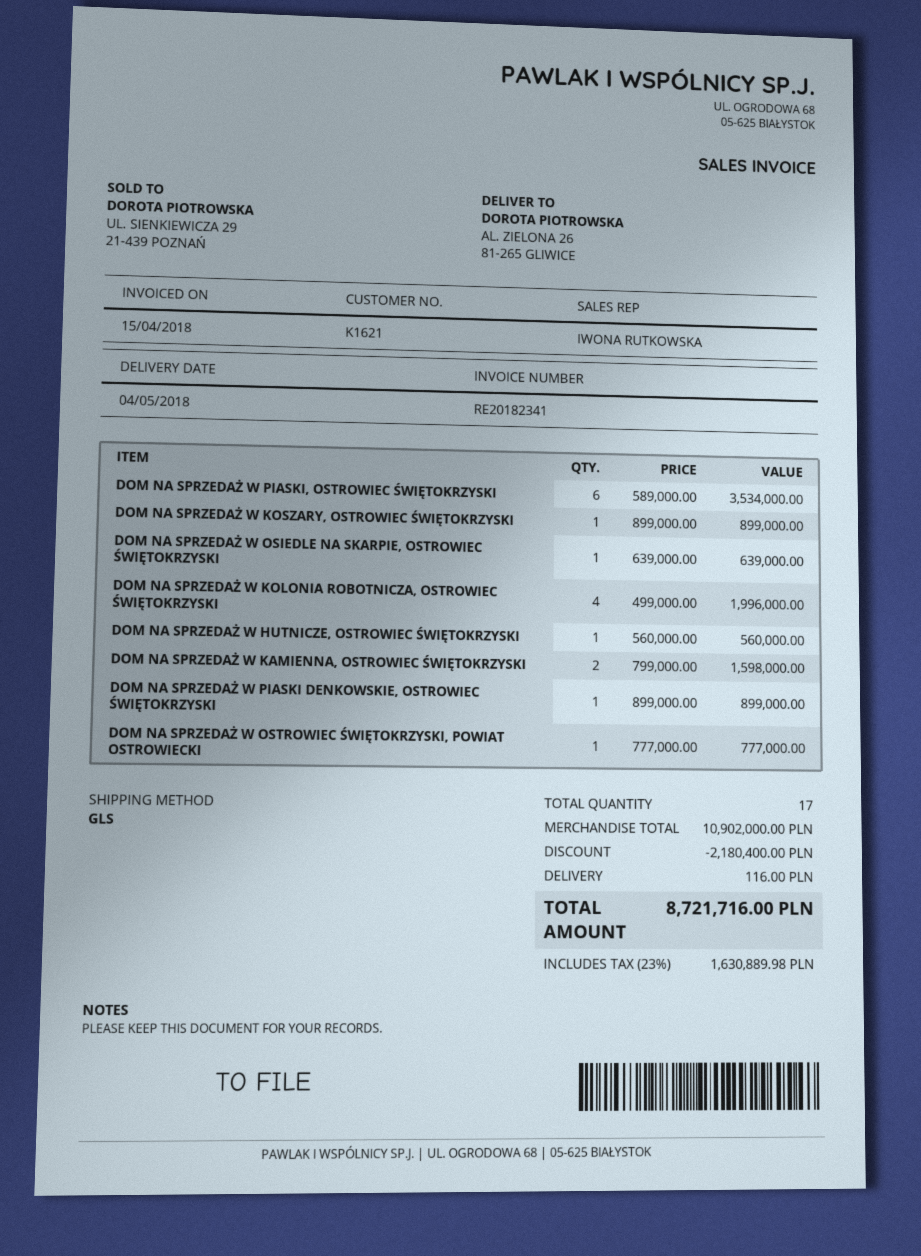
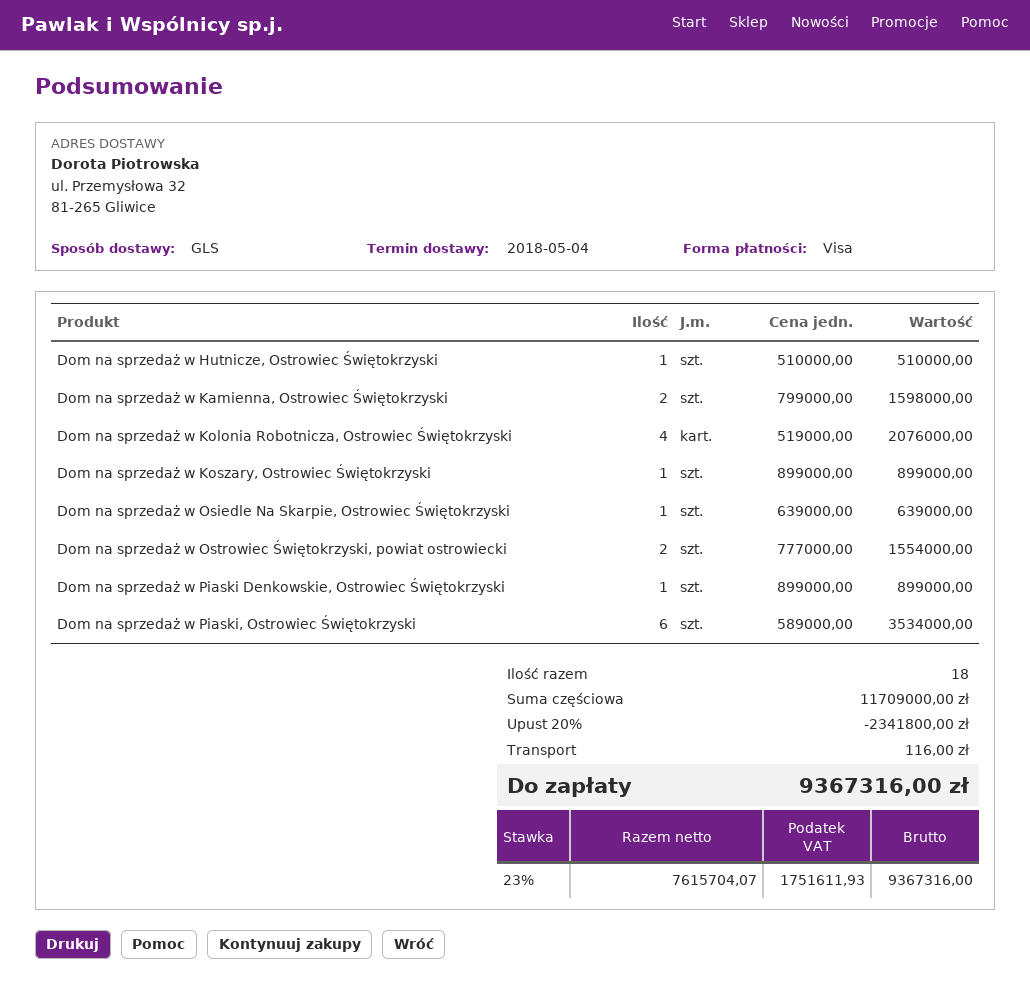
ship to: AL. ZIELONA 26, 81-265 GLIWICE -> ul. Przemysłowa 32, 81-265 Gliwice
DOM NA SPRZEDAŻ W KOLONIA ROBOTNICZA, OSTROWIEC ŚWIĘTOKRZYSKI: 4 x 499000.00 = 1996000.00 -> 4 x 519000.00 = 2076000.00
DOM NA SPRZEDAŻ W HUTNICZE, OSTROWIEC ŚWIĘTOKRZYSKI: 1 x 560000.00 = 560000.00 -> 1 x 510000.00 = 510000.00
DOM NA SPRZEDAŻ W OSTROWIEC ŚWIĘTOKRZYSKI, POWIAT OSTROWIECKI: 1 x 777000.00 = 777000.00 -> 2 x 777000.00 = 1554000.00
total quantity: 17 -> 18
subtotal: 10902000.00 -> 11709000.00
discount: 2180400.00 -> 2341800.00
tax: 23% = 1630889.98 -> 23% = 1751611.93
total: 8721716.00 -> 9367316.00

